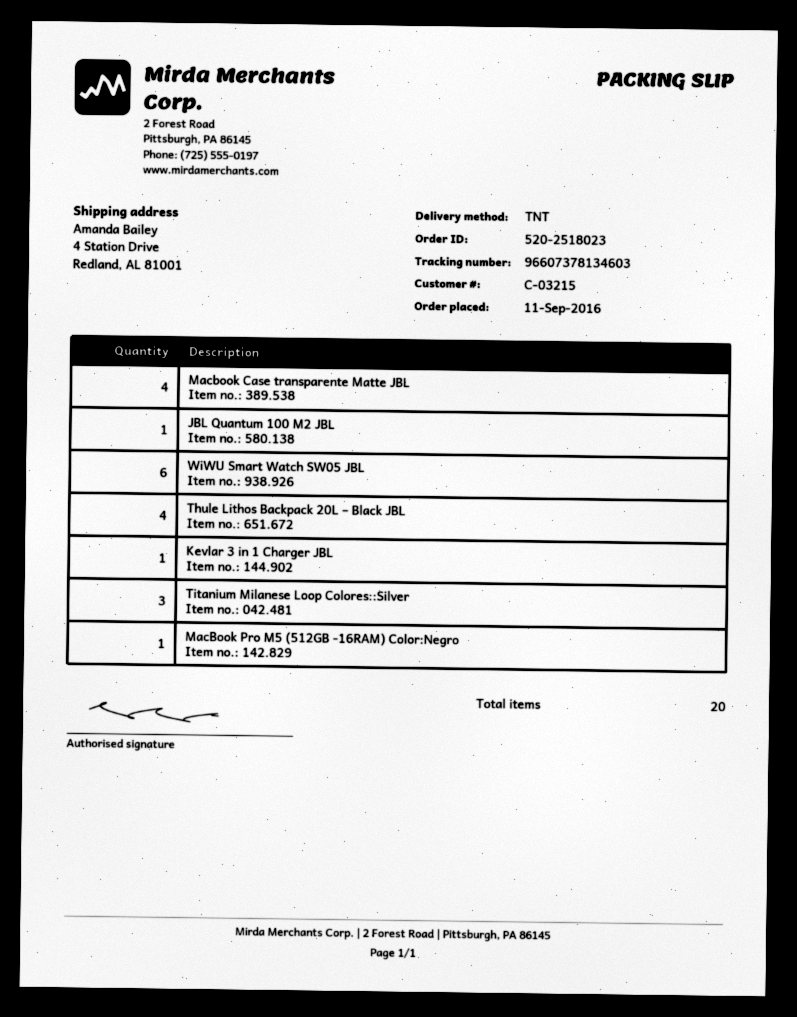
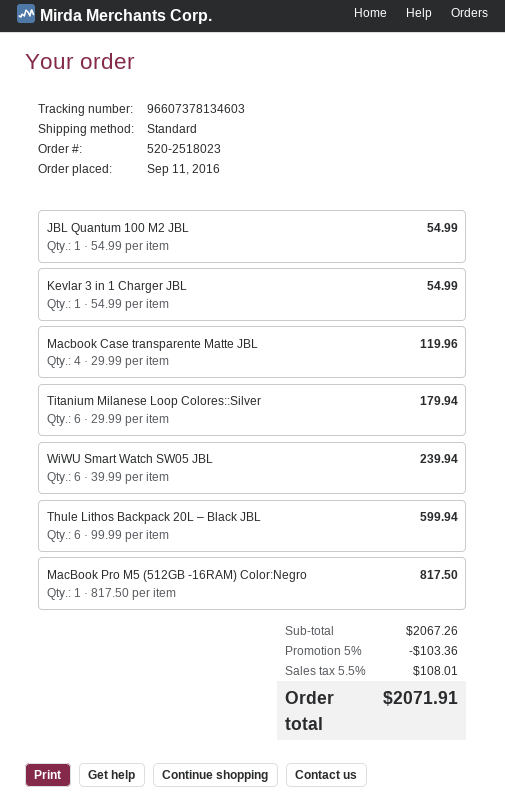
shipping method: TNT -> standard
Thule Lithos Backpack 20L – Black JBL: 4 -> 6
Titanium Milanese Loop Colores::Silver: 3 -> 6

